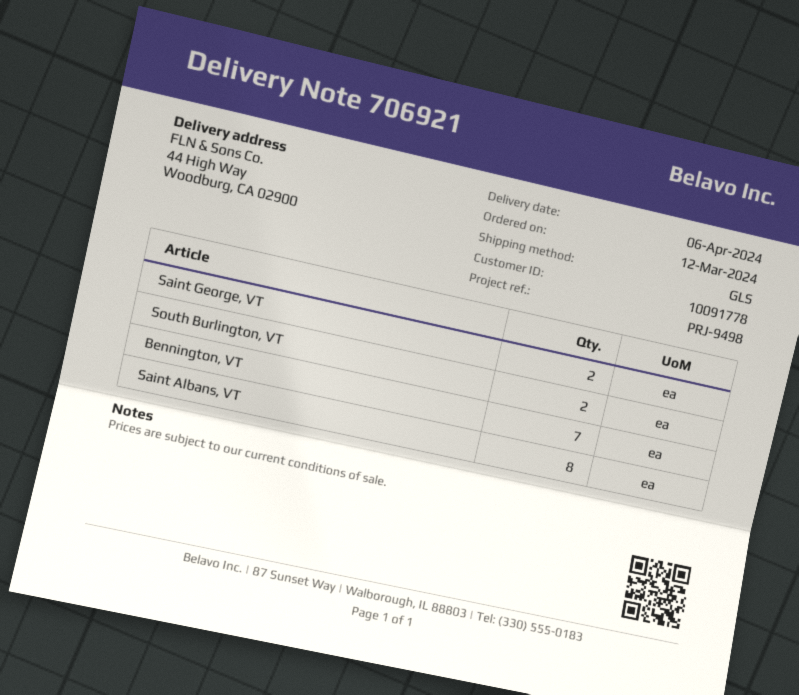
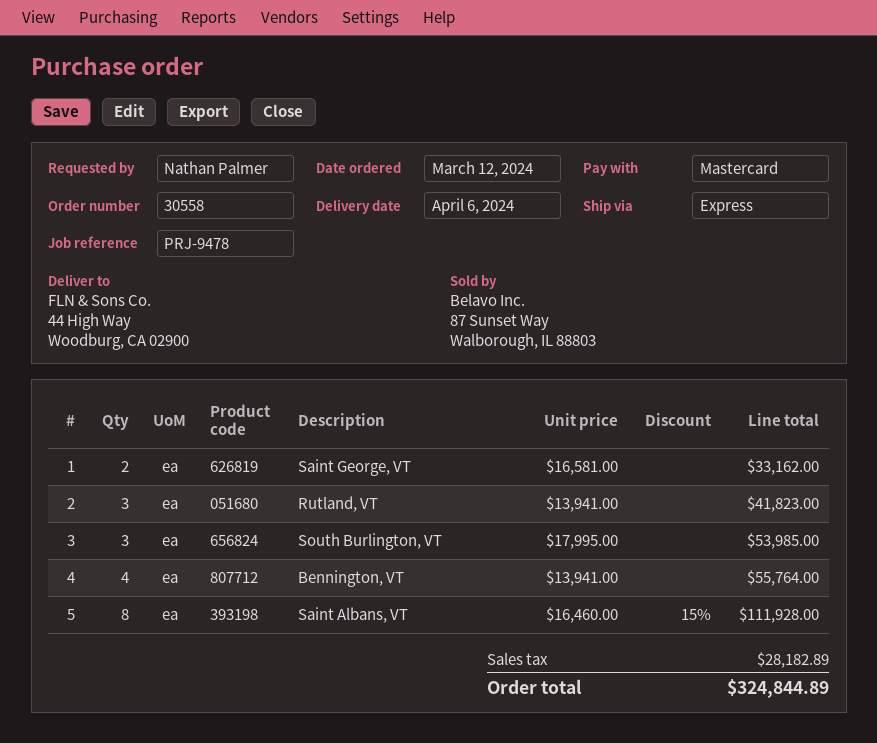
reference: PRJ-9498 -> PRJ-9478
shipping method: GLS -> express
South Burlington, VT: 2 -> 3
Bennington, VT: 7 -> 4
Rutland, VT: none -> 3

